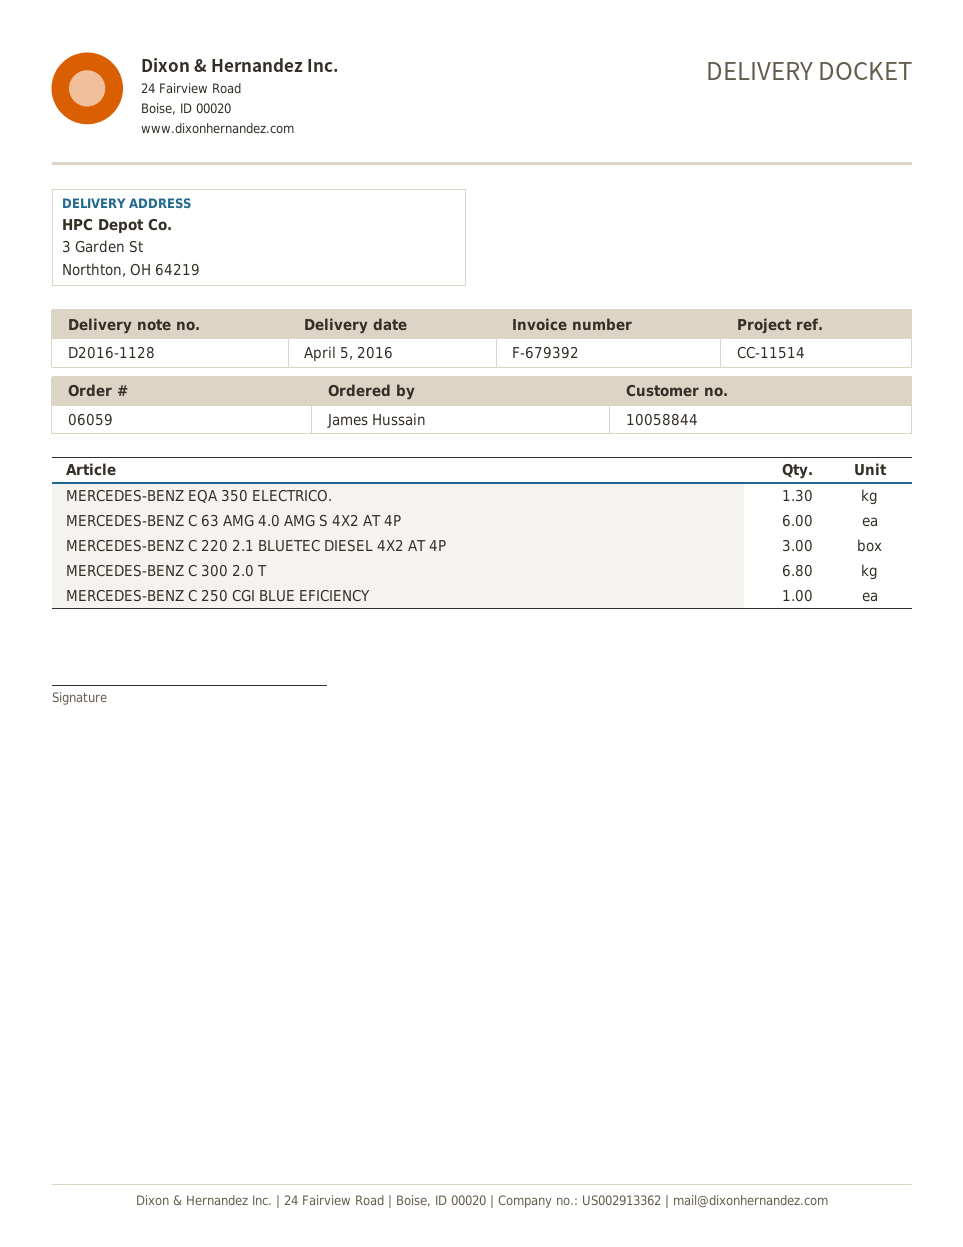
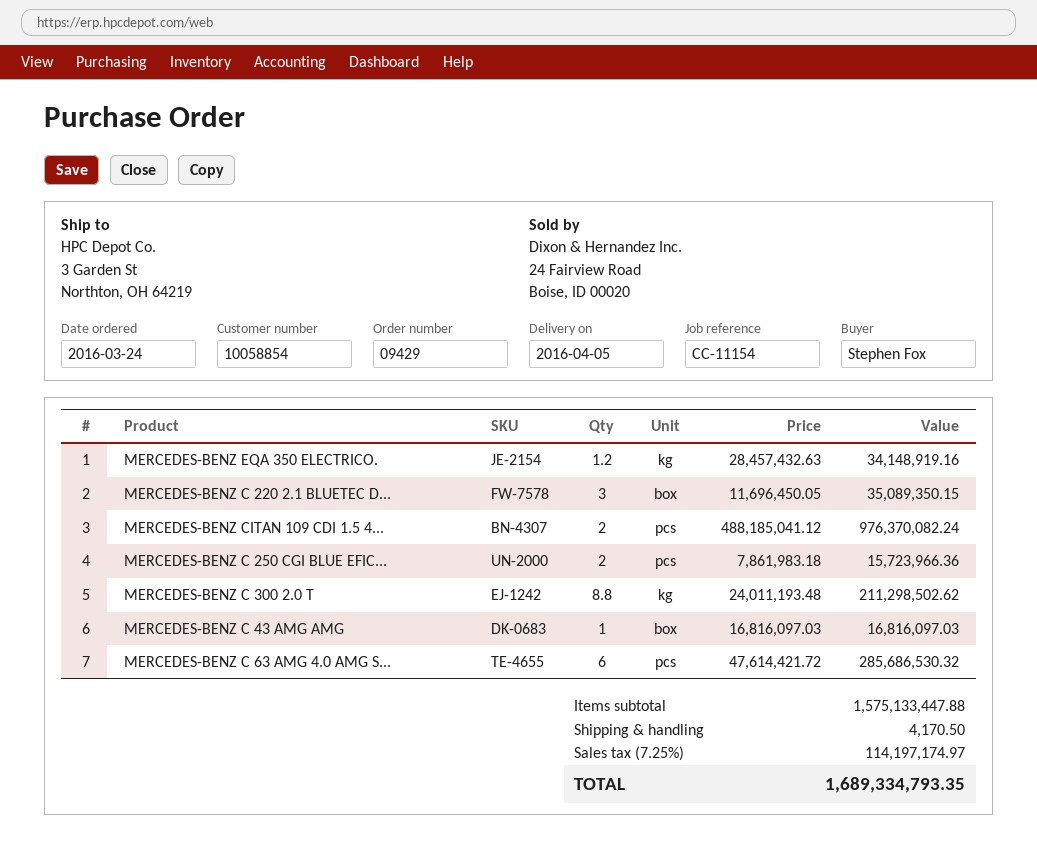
order number: 06059 -> 09429
customer number: 10058844 -> 10058854
reference: CC-11514 -> CC-11154
ordered by: James Hussain -> Stephen Fox
MERCEDES-BENZ EQA 350 ELECTRICO.: 1.3 -> 1.2
MERCEDES-BENZ C 300 2.0 T: 6.8 -> 8.8
MERCEDES-BENZ C 250 CGI BLUE EFICIENCY: 1 -> 2
MERCEDES-BENZ CITAN 109 CDI 1.5 4...: none -> 2
MERCEDES-BENZ C 43 AMG AMG: none -> 1

